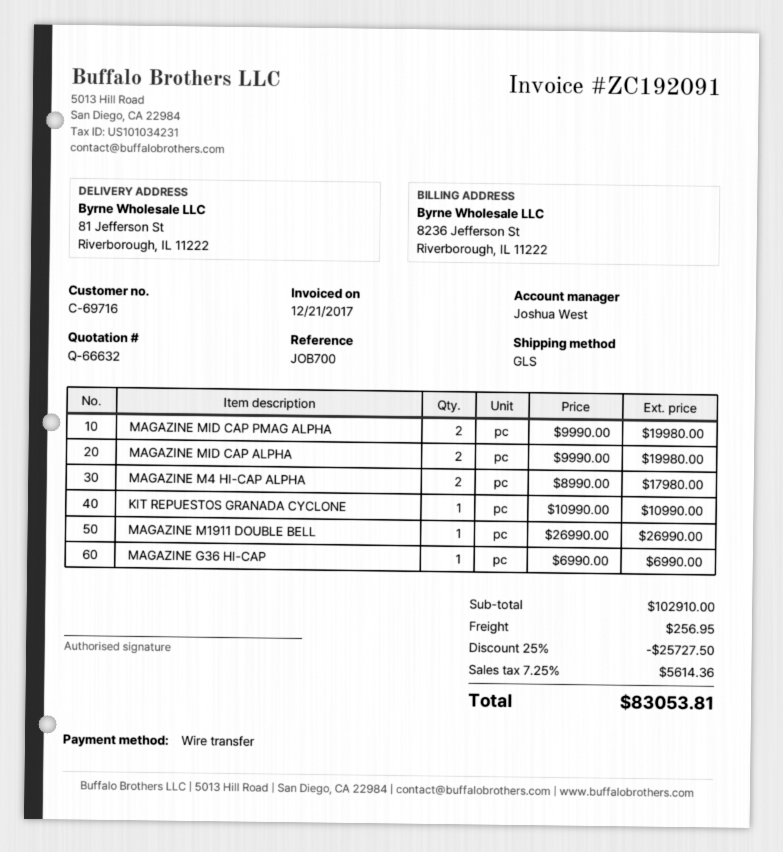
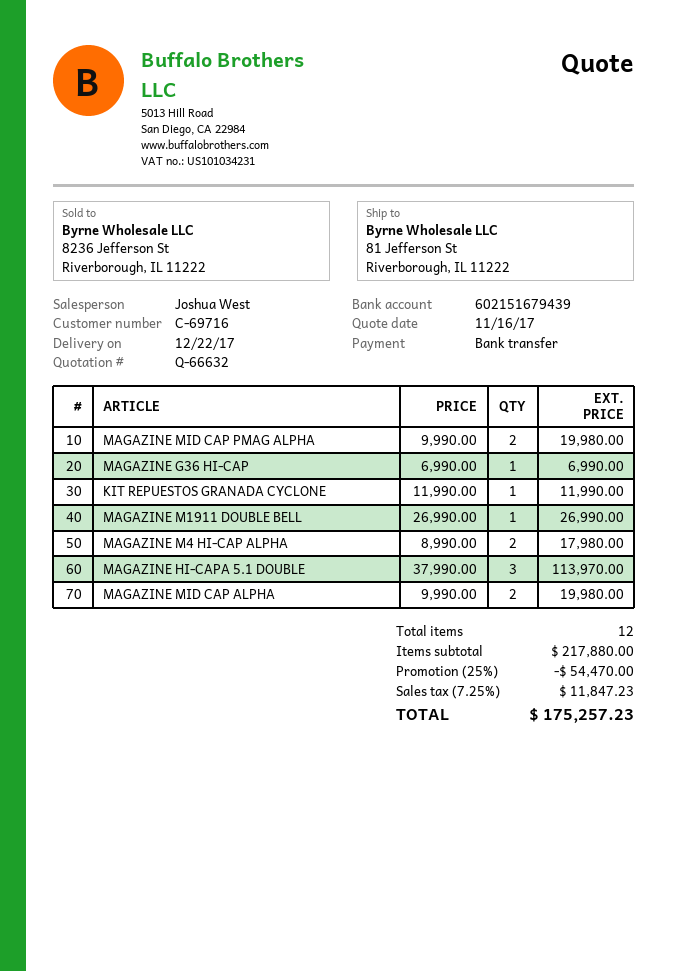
KIT REPUESTOS GRANADA CYCLONE: 1 x 10990.00 = 10990.00 -> 1 x 11990.00 = 11990.00
MAGAZINE HI-CAPA 5.1 DOUBLE: none -> 3 x 37990.00 = 113970.00
subtotal: 102910.00 -> 217880.00
discount: 25% = 25727.50 -> 25% = 54470.00
shipping: 256.95 -> none
tax: 7.25% = 5614.36 -> 7.25% = 11847.23
total: 83053.81 -> 175257.23

